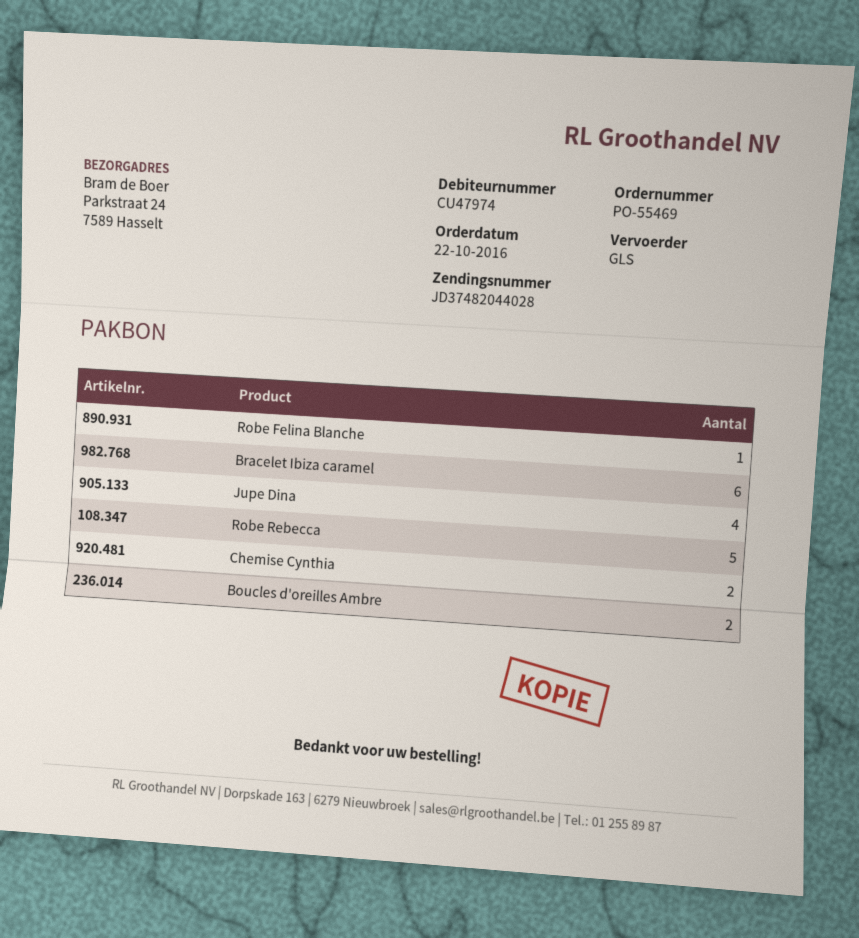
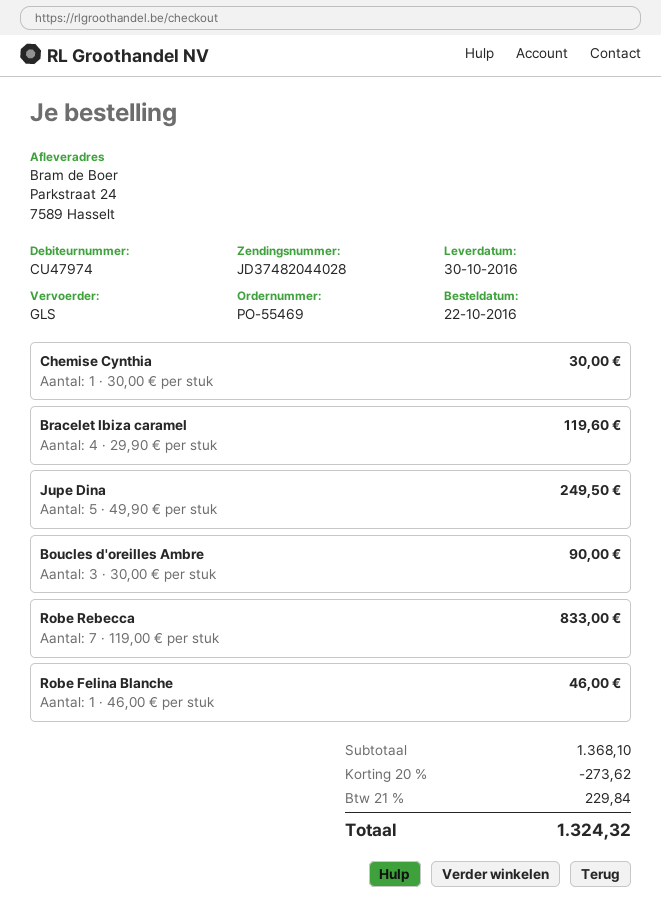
Bracelet Ibiza caramel: 6 -> 4
Jupe Dina: 4 -> 5
Robe Rebecca: 5 -> 7
Chemise Cynthia: 2 -> 1
Boucles d'oreilles Ambre: 2 -> 3

